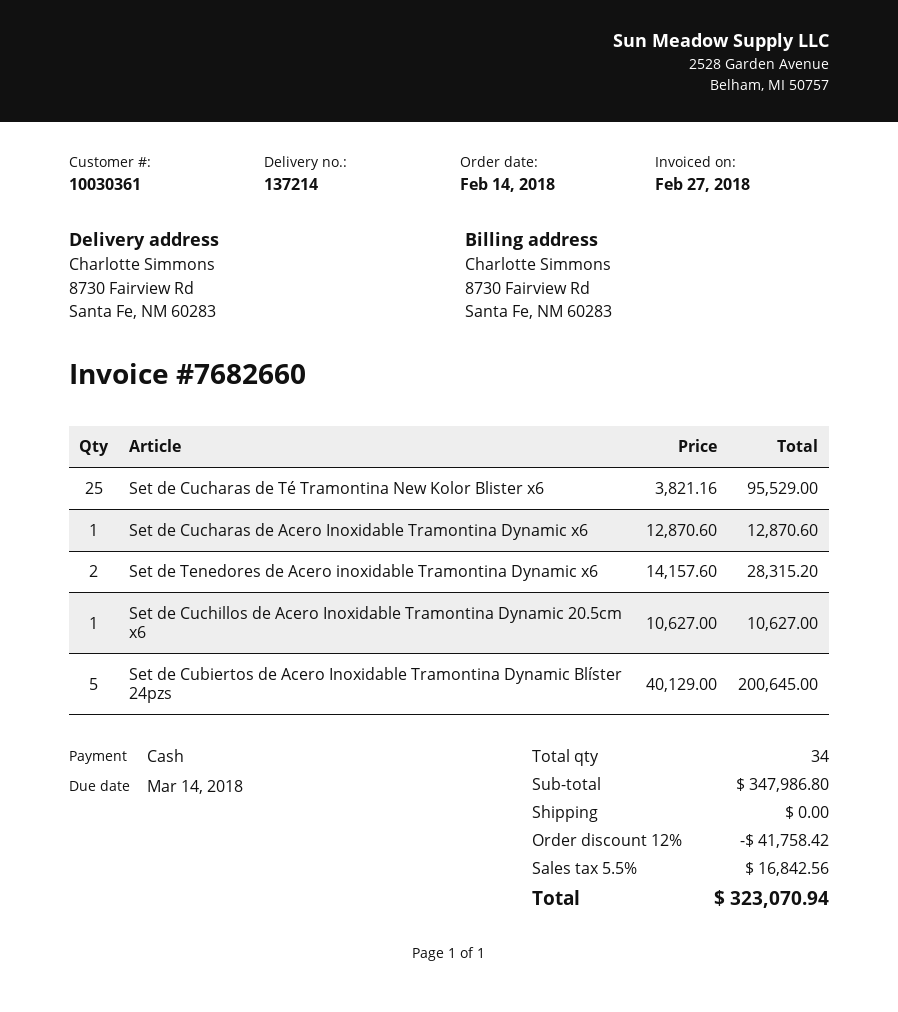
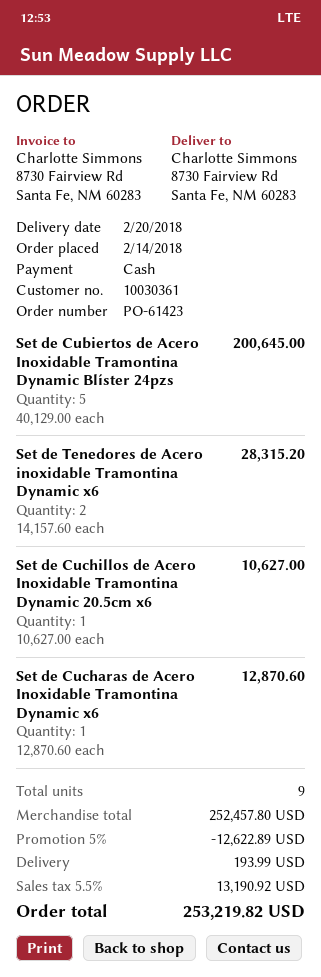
Set de Cucharas de Té Tramontina New Kolor Blister x6: 25 x 3821.16 = 95529.00 -> none
total quantity: 34 -> 9
subtotal: 347986.80 -> 252457.80
discount: 12% = 41758.42 -> 5% = 12622.89
shipping: 0.00 -> 193.99
tax: 5.5% = 16842.56 -> 5.5% = 13190.92
total: 323070.94 -> 253219.82

